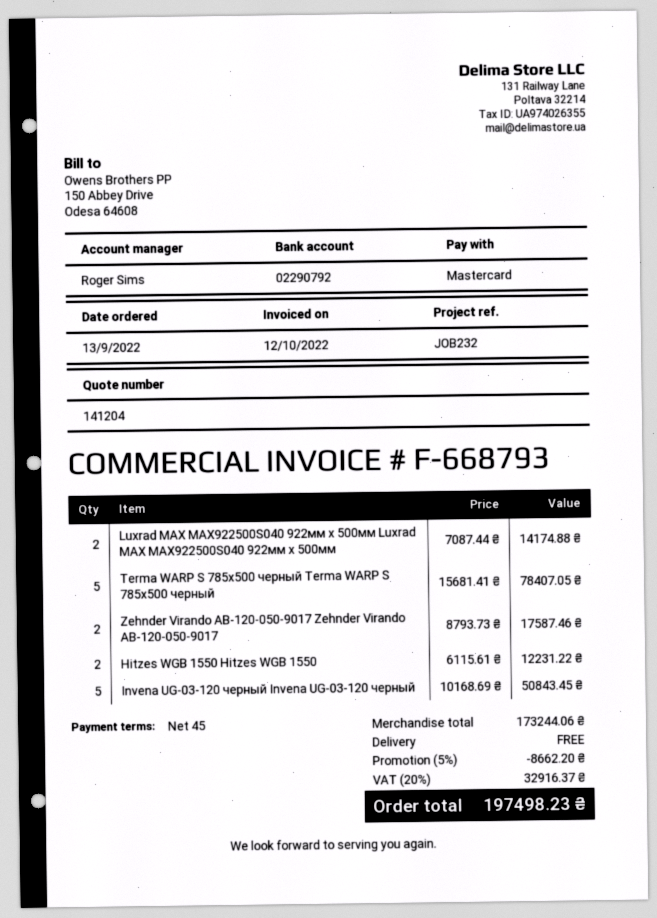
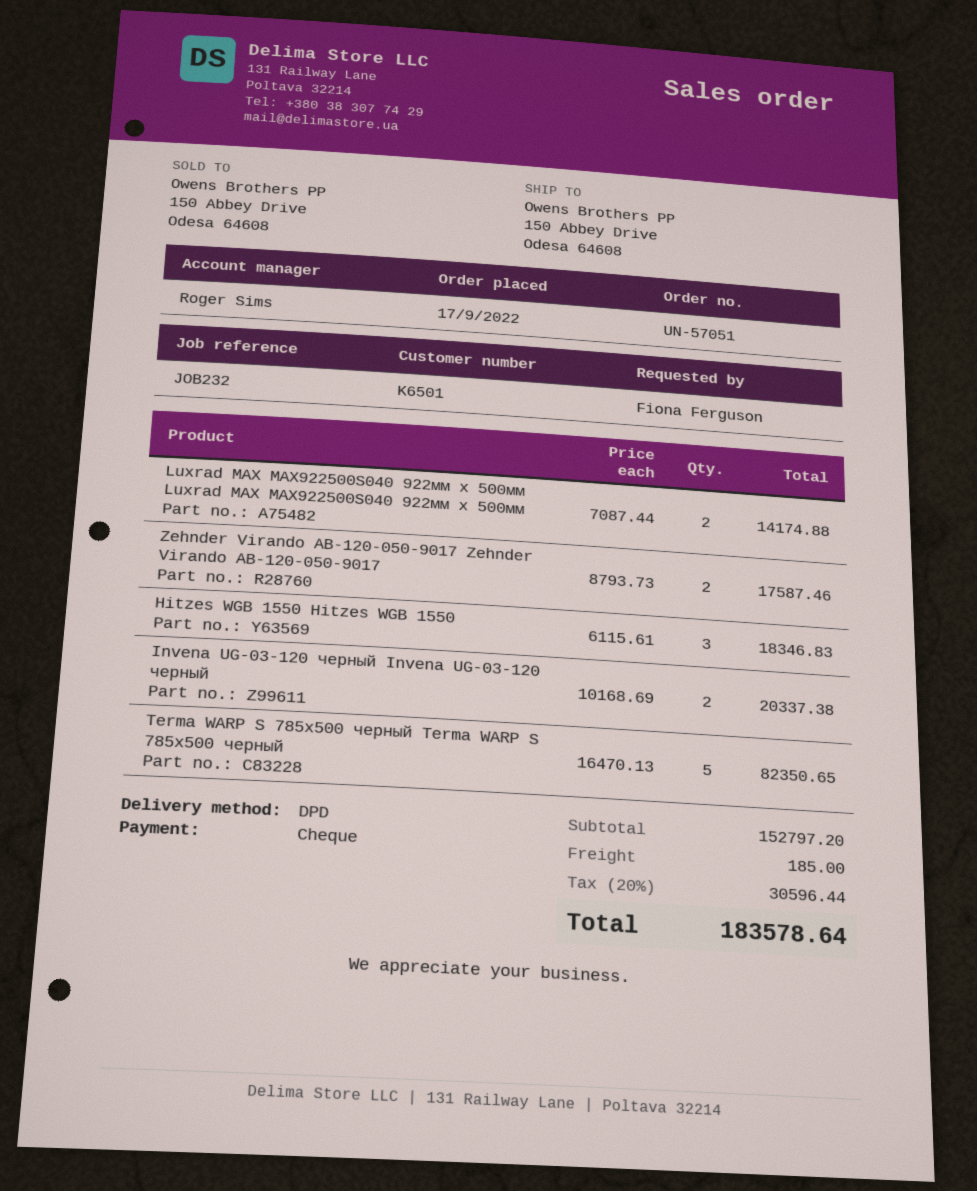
order date: 2022-09-13 -> 2022-09-17
payment method: Mastercard -> cheque
Terma WARP S 785х500 черный Terma WARP S 785х500 черный: 5 x 15681.41 = 78407.05 -> 5 x 16470.13 = 82350.65
Hitzes WGB 1550 Hitzes WGB 1550: 2 x 6115.61 = 12231.22 -> 3 x 6115.61 = 18346.83
Invena UG-03-120 черный Invena UG-03-120 черный: 5 x 10168.69 = 50843.45 -> 2 x 10168.69 = 20337.38
subtotal: 173244.06 -> 152797.20
discount: 5% = 8662.20 -> none
shipping: 0.00 -> 185.00
tax: 20% = 32916.37 -> 20% = 30596.44
total: 197498.23 -> 183578.64

